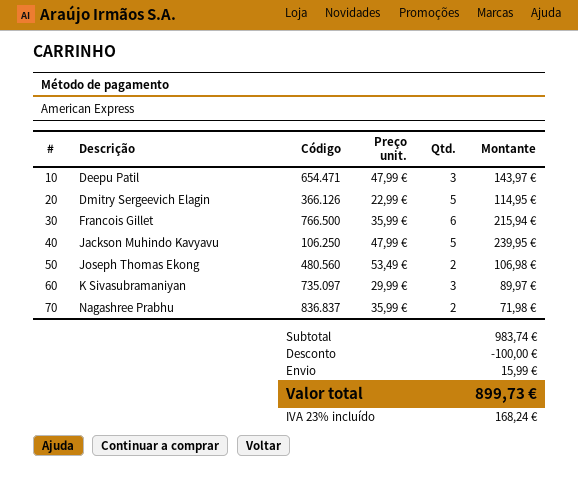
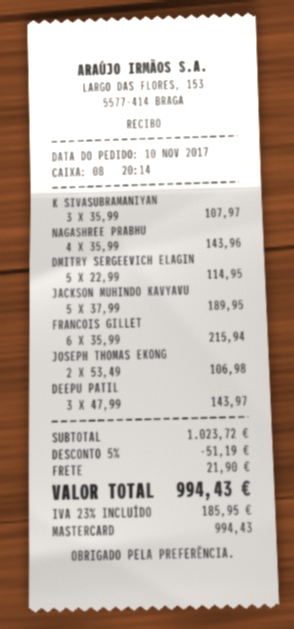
payment method: American Express -> Mastercard
Jackson Muhindo Kavyavu: 5 x 47.99 = 239.95 -> 5 x 37.99 = 189.95
K Sivasubramaniyan: 3 x 29.99 = 89.97 -> 3 x 35.99 = 107.97
Nagashree Prabhu: 2 x 35.99 = 71.98 -> 4 x 35.99 = 143.96
subtotal: 983.74 -> 1023.72
discount: 100.00 -> 51.19
shipping: 15.99 -> 21.90
tax: 23% = 168.24 -> 23% = 185.95
total: 899.73 -> 994.43

